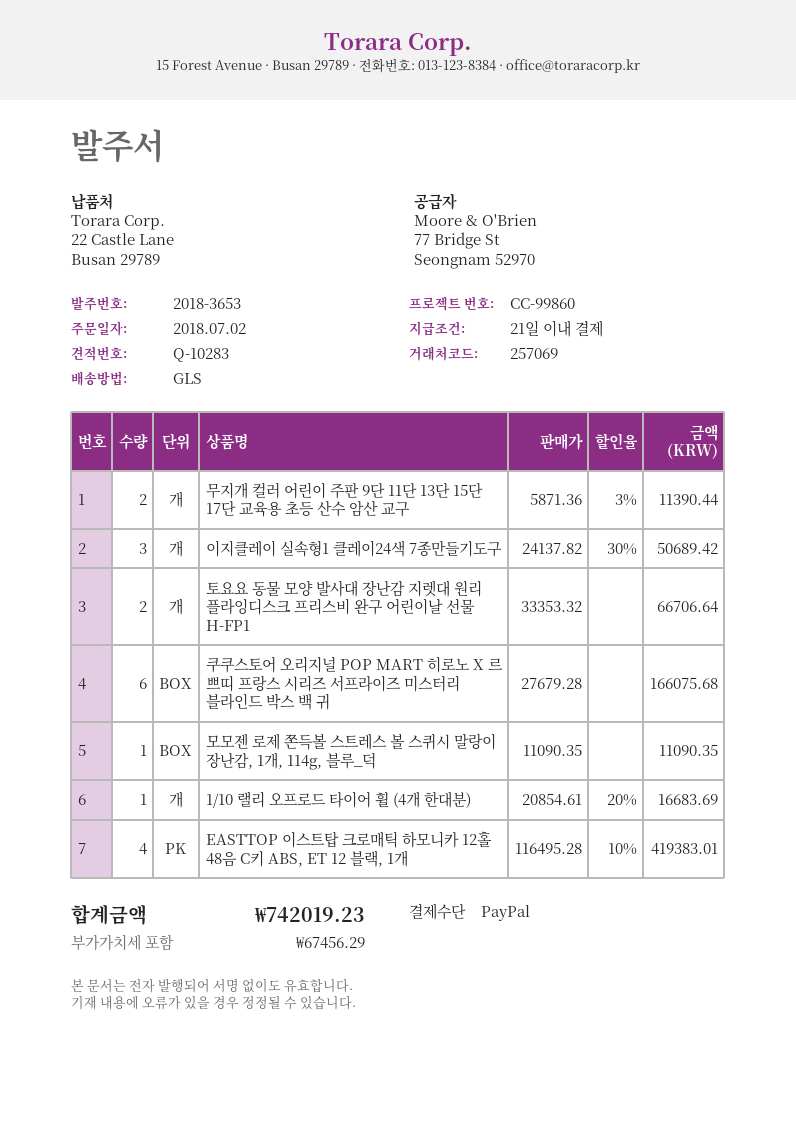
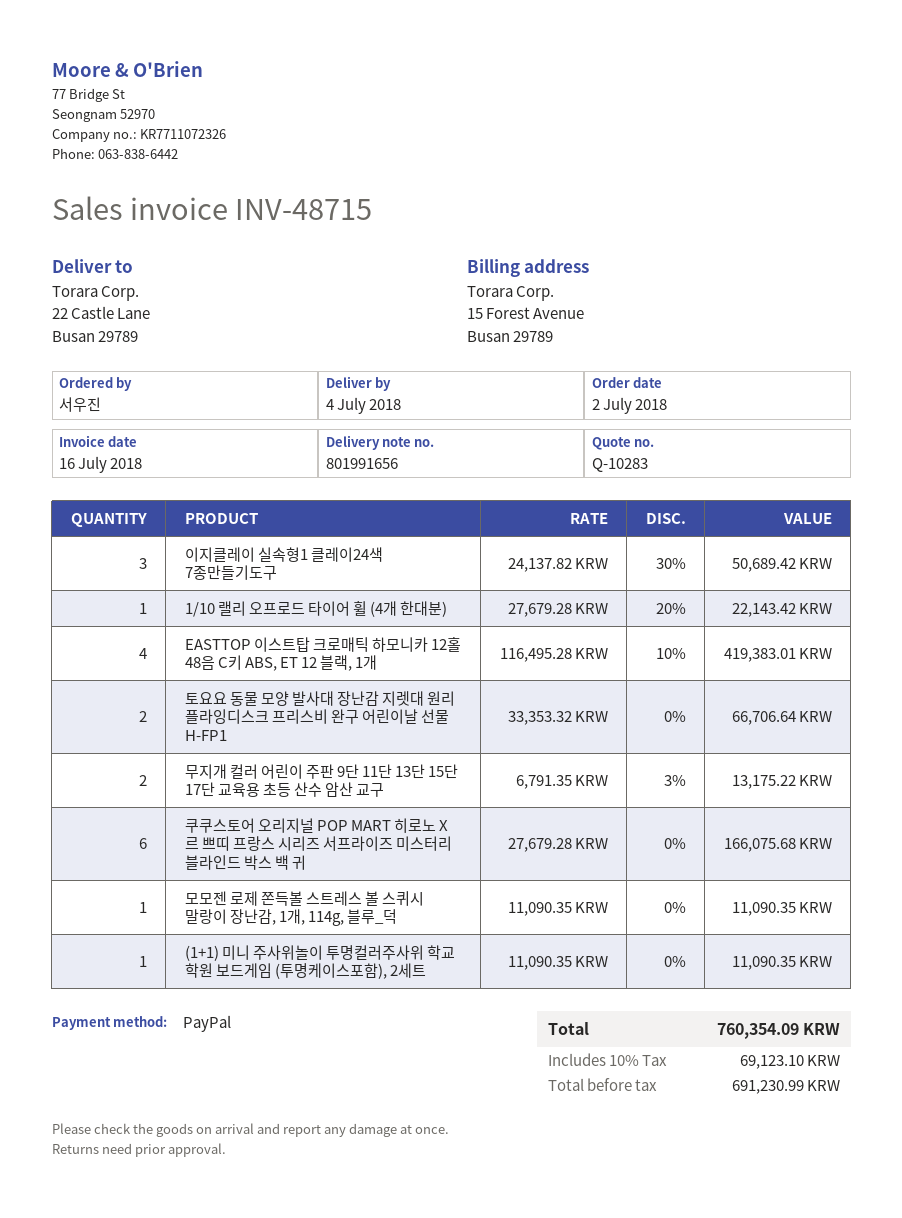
무지개 컬러 어린이 주판 9단 11단 13단 15단 17단 교육용 초등 산수 암산 교구: 2 x 5871.36 - 3% = 11390.44 -> 2 x 6791.35 - 3% = 13175.22
1/10 랠리 오프로드 타이어 휠 (4개 한대분): 1 x 20854.61 - 20% = 16683.69 -> 1 x 27679.28 - 20% = 22143.42
(1+1) 미니 주사위놀이 투명컬러주사위 학교 학원 보드게임 (투명케이스포함), 2세트: none -> 1 x 11090.35 = 11090.35
tax: 67456.29 -> 69123.10
total: 742019.23 -> 760354.09

